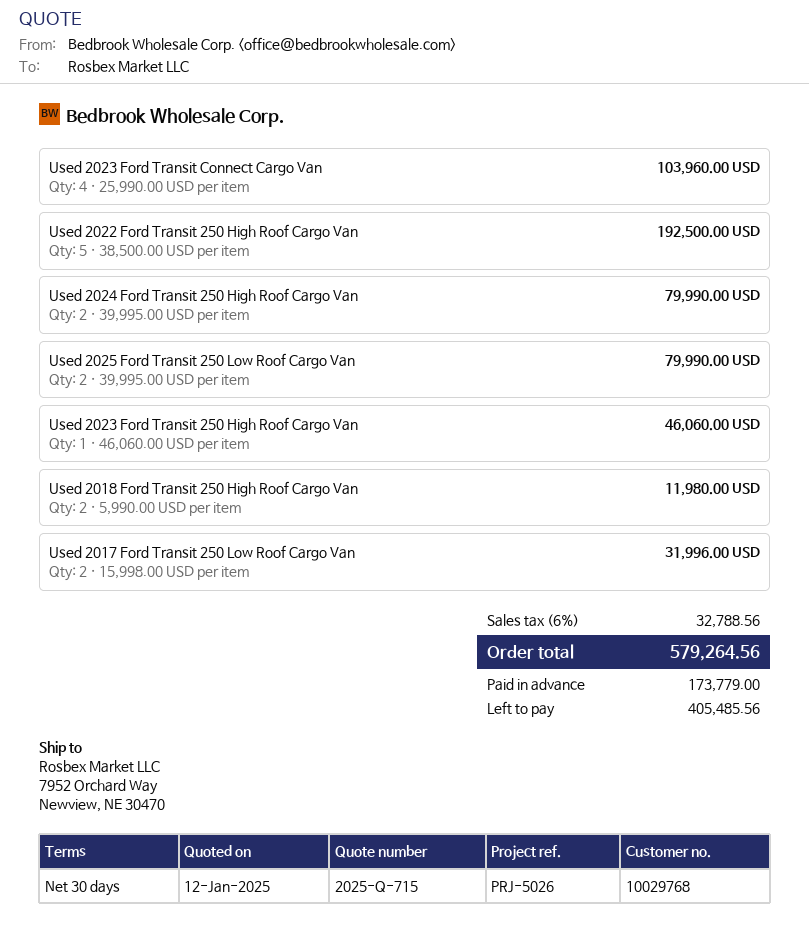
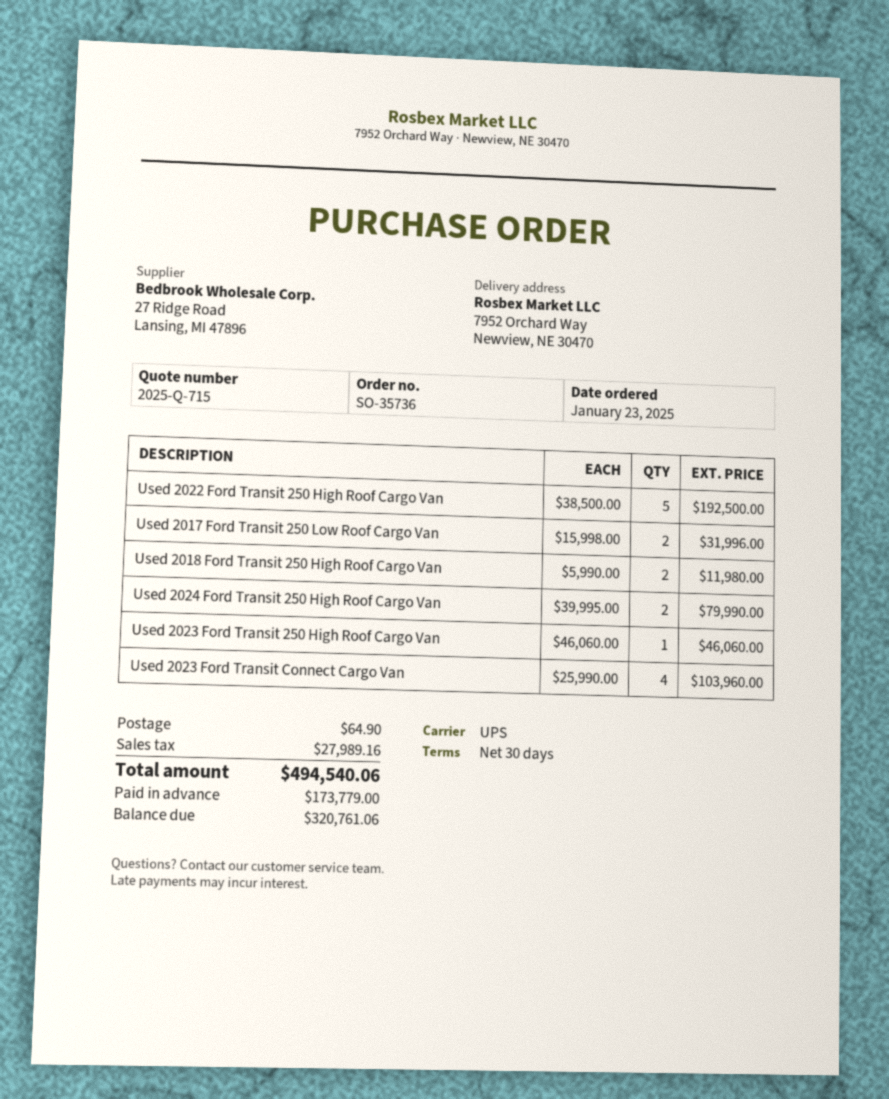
Used 2025 Ford Transit 250 Low Roof Cargo Van: 2 x 39995.00 = 79990.00 -> none
shipping: none -> 64.90
tax: 32788.56 -> 27989.16
total: 579264.56 -> 494540.06
balance: 405485.56 -> 320761.06

